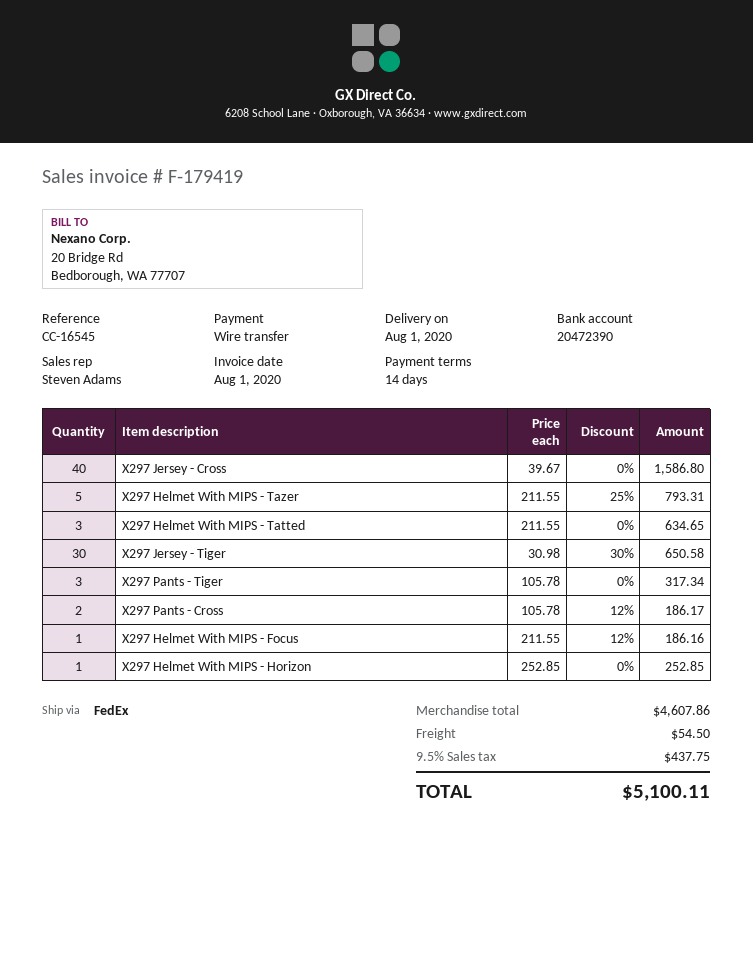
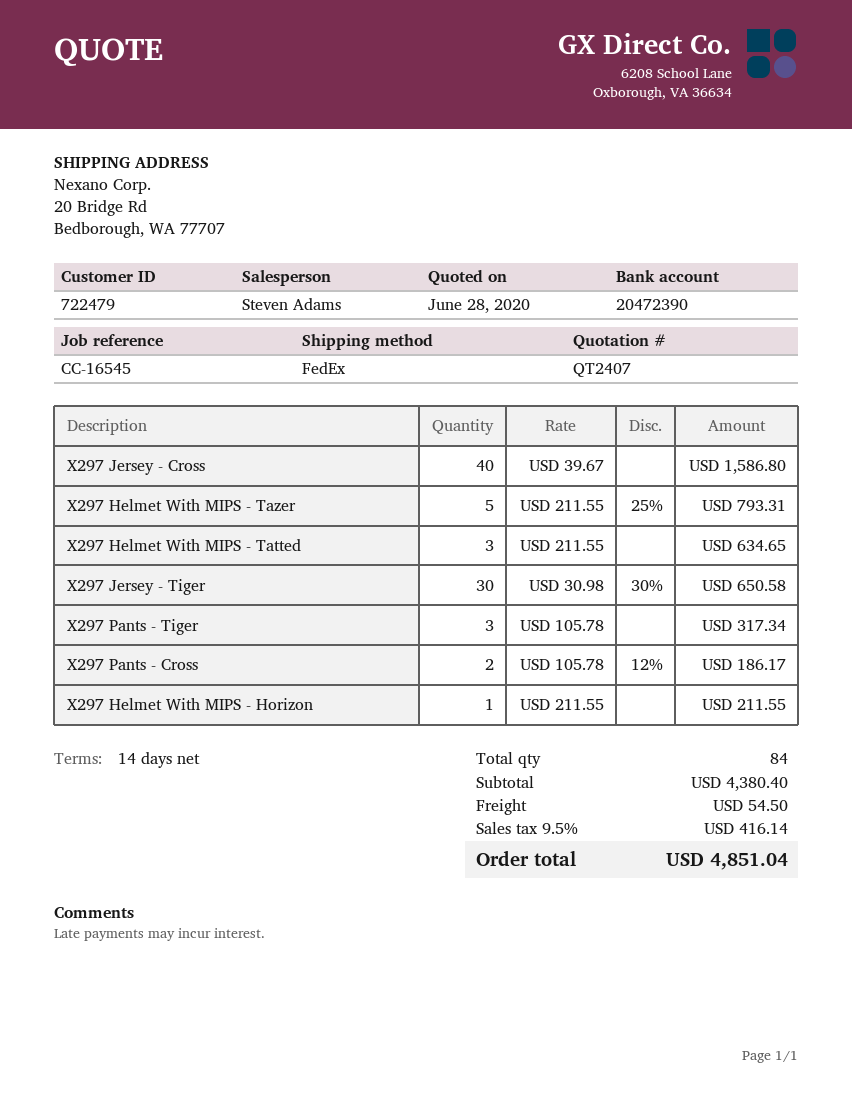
X297 Helmet With MIPS - Focus: 1 x 211.55 - 12% = 186.16 -> none
X297 Helmet With MIPS - Horizon: 1 x 252.85 = 252.85 -> 1 x 211.55 = 211.55
subtotal: 4607.86 -> 4380.40
tax: 9.5% = 437.75 -> 9.5% = 416.14
total: 5100.11 -> 4851.04

